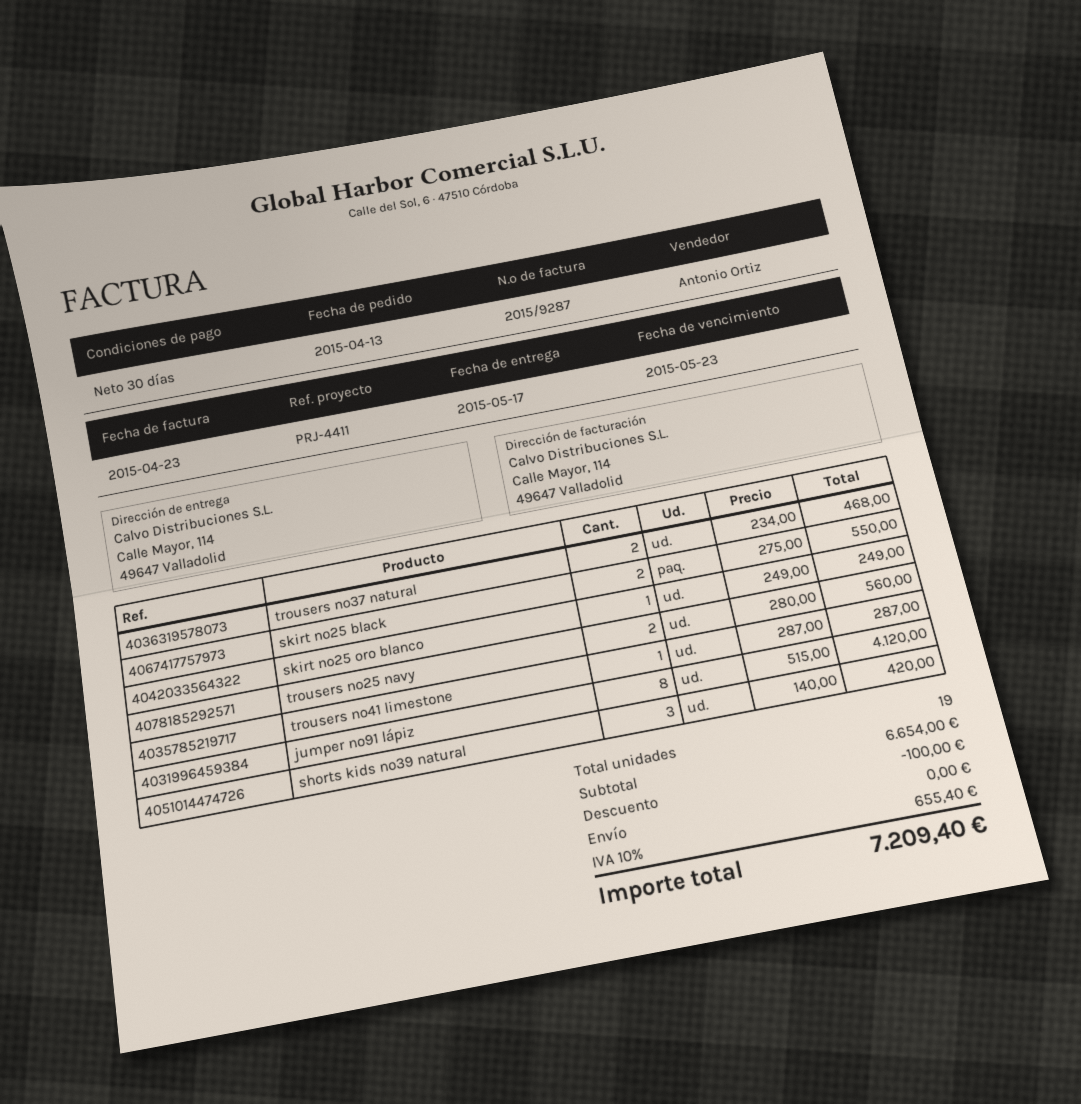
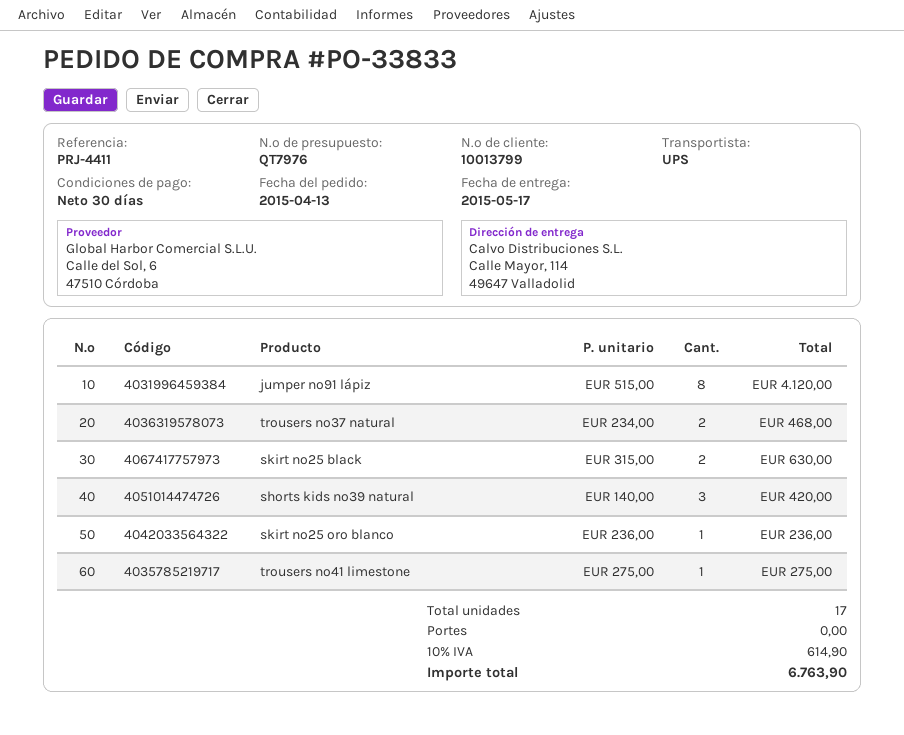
skirt no25 black: 2 x 275.00 = 550.00 -> 2 x 315.00 = 630.00
skirt no25 oro blanco: 1 x 249.00 = 249.00 -> 1 x 236.00 = 236.00
trousers no25 navy: 2 x 280.00 = 560.00 -> none
trousers no41 limestone: 1 x 287.00 = 287.00 -> 1 x 275.00 = 275.00
total quantity: 19 -> 17
discount: 100.00 -> none
tax: 10% = 655.40 -> 10% = 614.90
total: 7209.40 -> 6763.90

